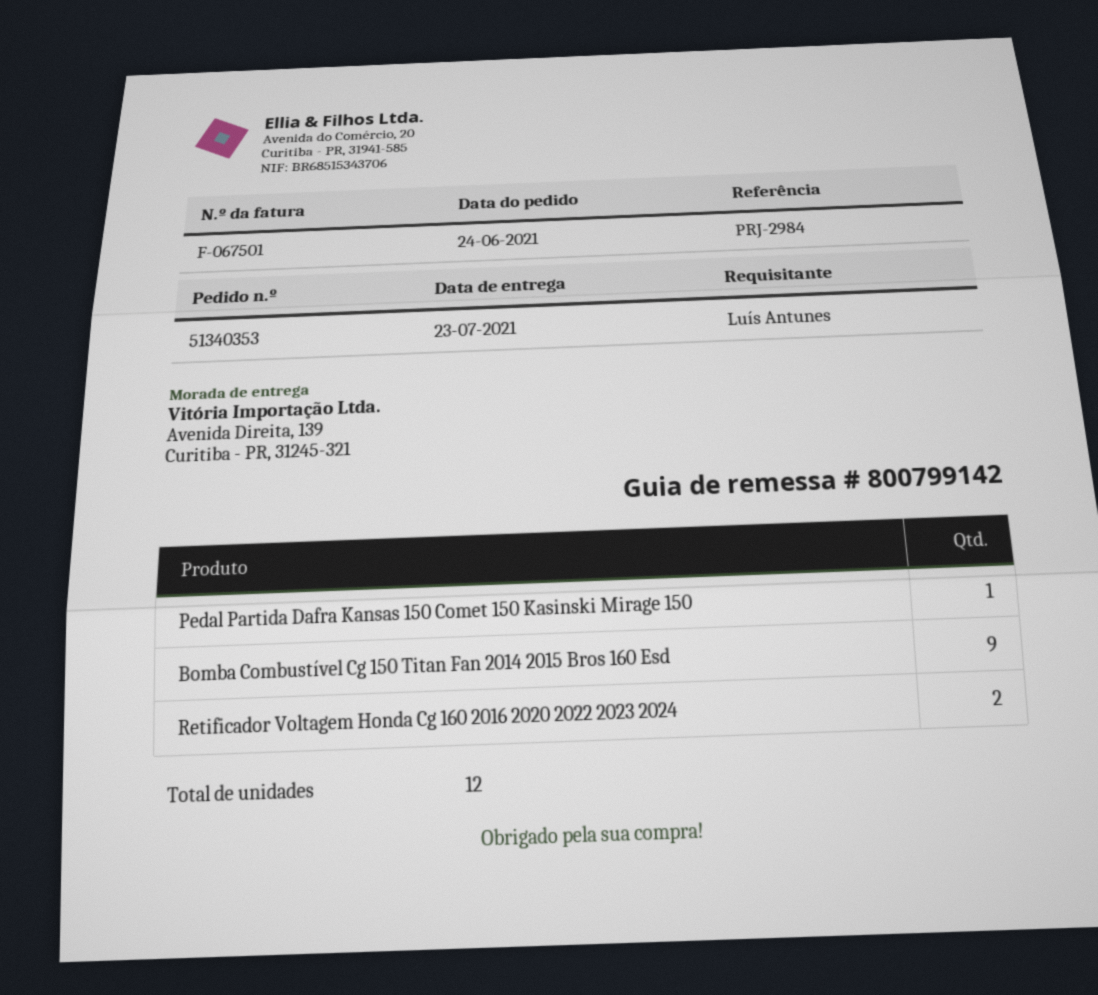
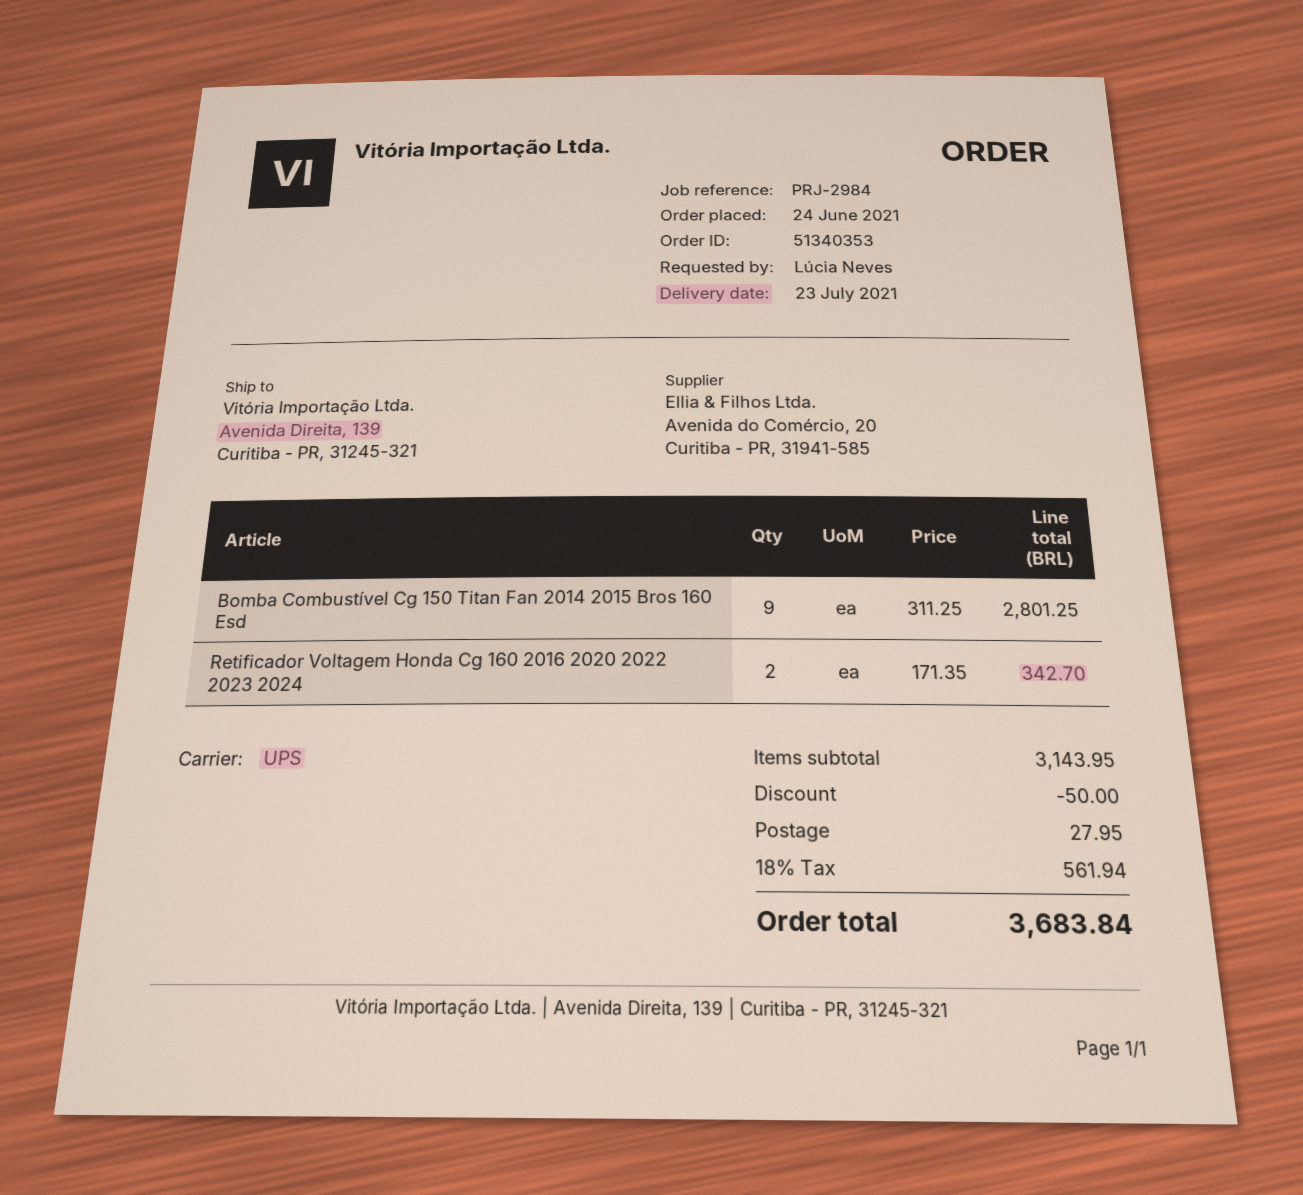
ordered by: Luís Antunes -> Lúcia Neves
Pedal Partida Dafra Kansas 150 Comet 150 Kasinski Mirage 150: 1 -> none

